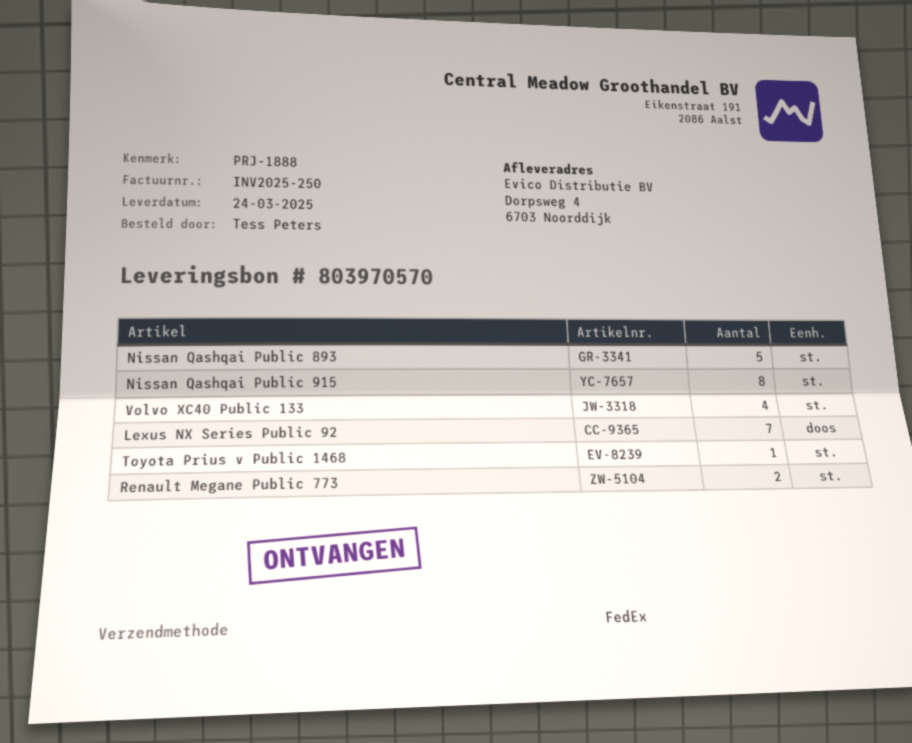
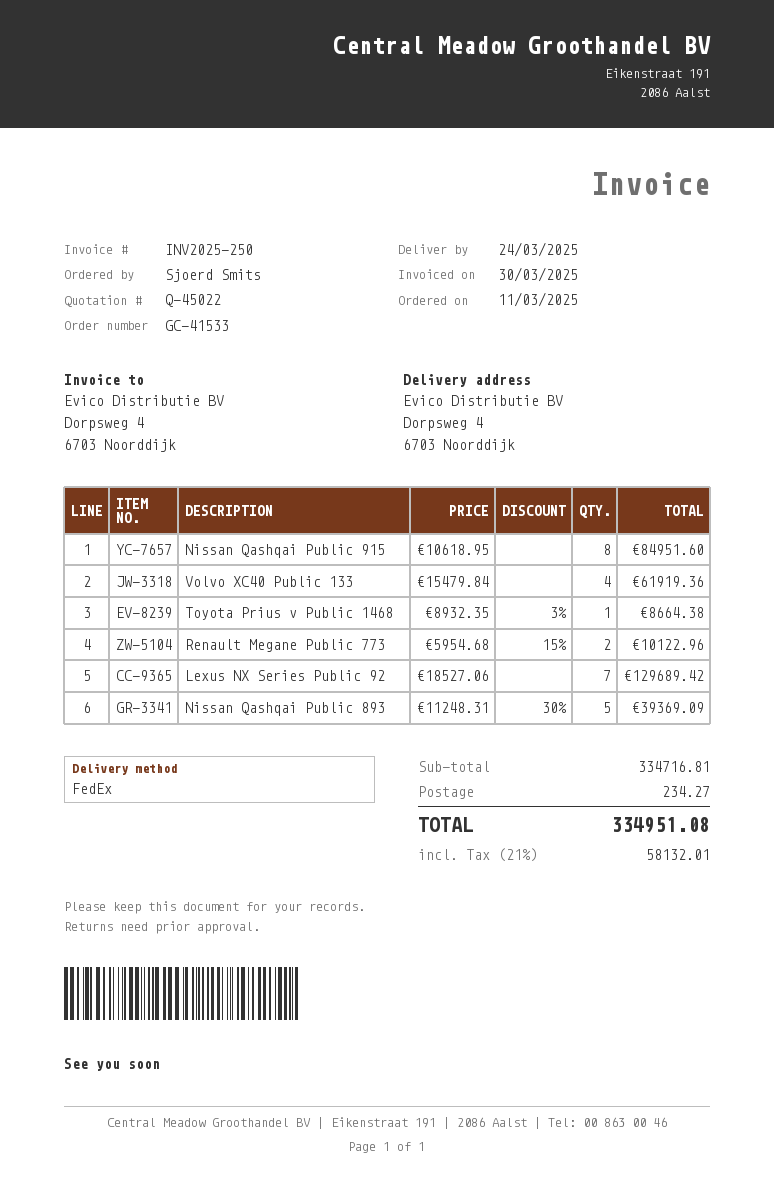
ordered by: Tess Peters -> Sjoerd Smits

